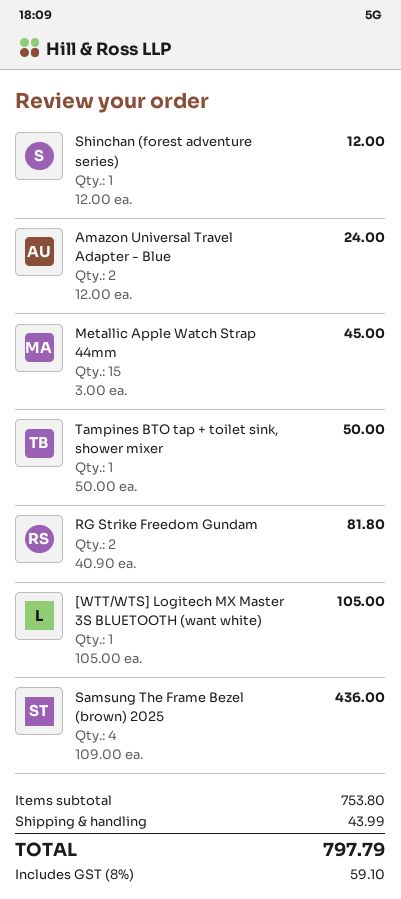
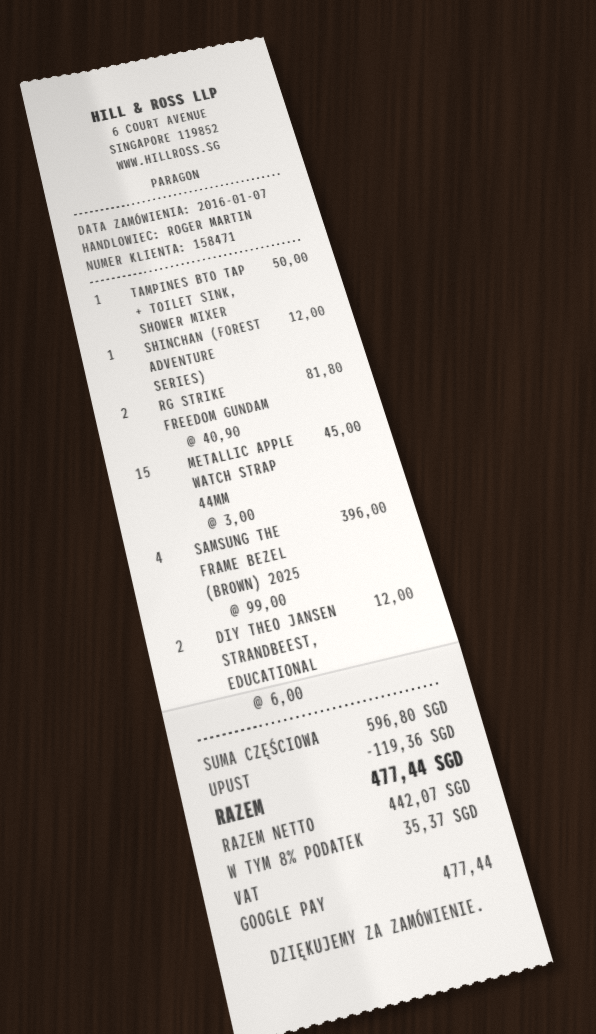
Amazon Universal Travel Adapter - Blue: 2 x 12.00 = 24.00 -> none
[WTT/WTS] Logitech MX Master 3S BLUETOOTH (want white): 1 x 105.00 = 105.00 -> none
Samsung The Frame Bezel (brown) 2025: 4 x 109.00 = 436.00 -> 4 x 99.00 = 396.00
DIY THEO JANSEN STRANDBEEST, EDUCATIONAL: none -> 2 x 6.00 = 12.00
subtotal: 753.80 -> 596.80
discount: none -> 119.36
shipping: 43.99 -> none
tax: 8% = 59.10 -> 8% = 35.37
total: 797.79 -> 477.44

